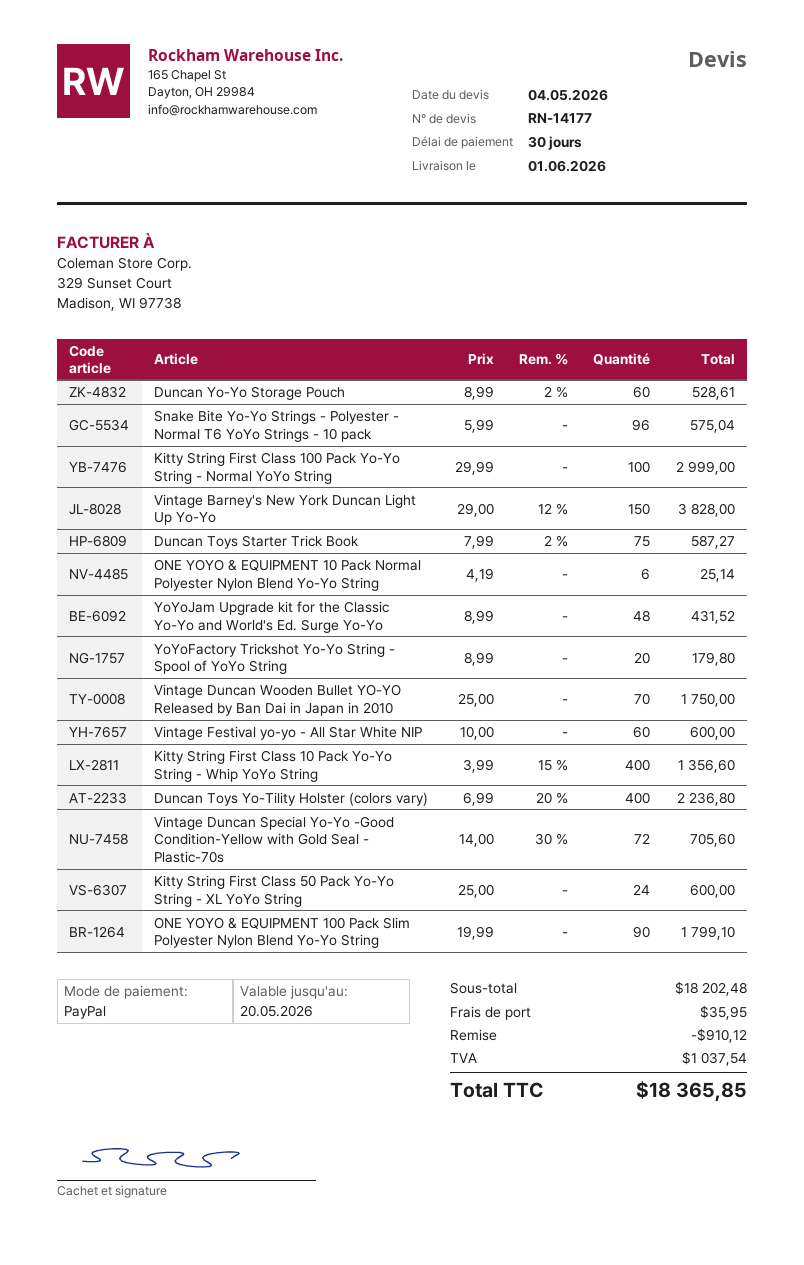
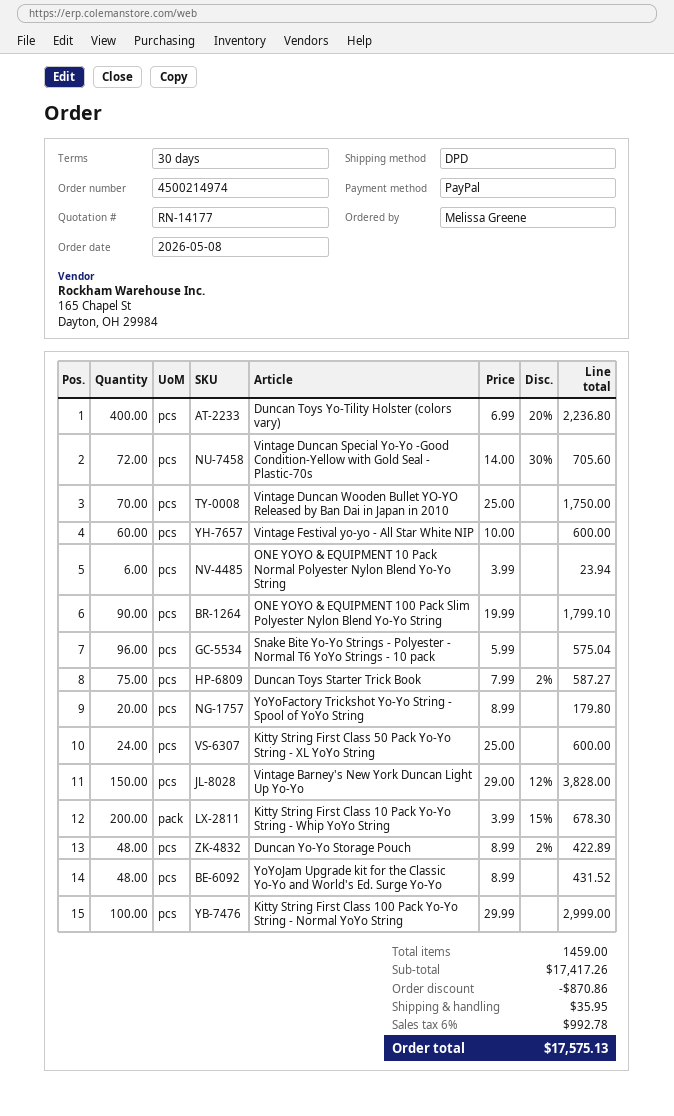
Duncan Yo-Yo Storage Pouch: 60 x 8.99 - 2% = 528.61 -> 48 x 8.99 - 2% = 422.89
ONE YOYO & EQUIPMENT 10 Pack Normal Polyester Nylon Blend Yo-Yo String: 6 x 4.19 = 25.14 -> 6 x 3.99 = 23.94
Kitty String First Class 10 Pack Yo-Yo String - Whip YoYo String: 400 x 3.99 - 15% = 1356.60 -> 200 x 3.99 - 15% = 678.30
subtotal: 18202.48 -> 17417.26
discount: 910.12 -> 870.86
tax: 1037.54 -> 992.78
total: 18365.85 -> 17575.13

